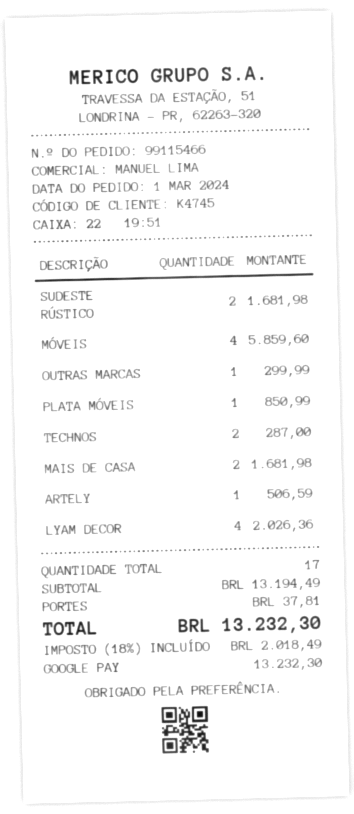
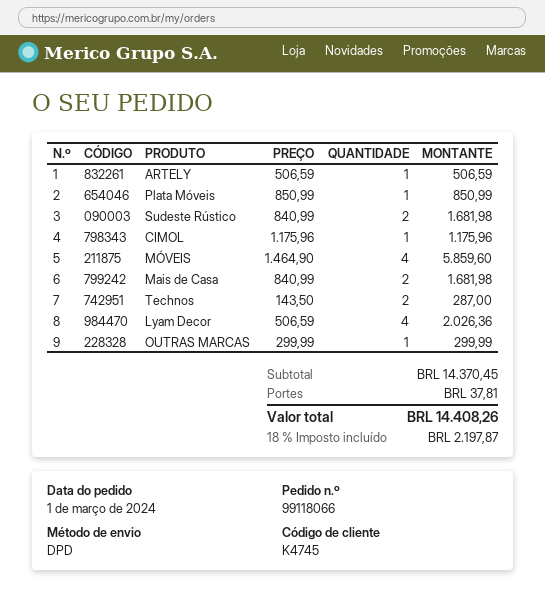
order number: 99115466 -> 99118066
CIMOL: none -> 1 for 1175.96
subtotal: 13194.49 -> 14370.45
tax: 18% = 2018.49 -> 18% = 2197.87
total: 13232.30 -> 14408.26

